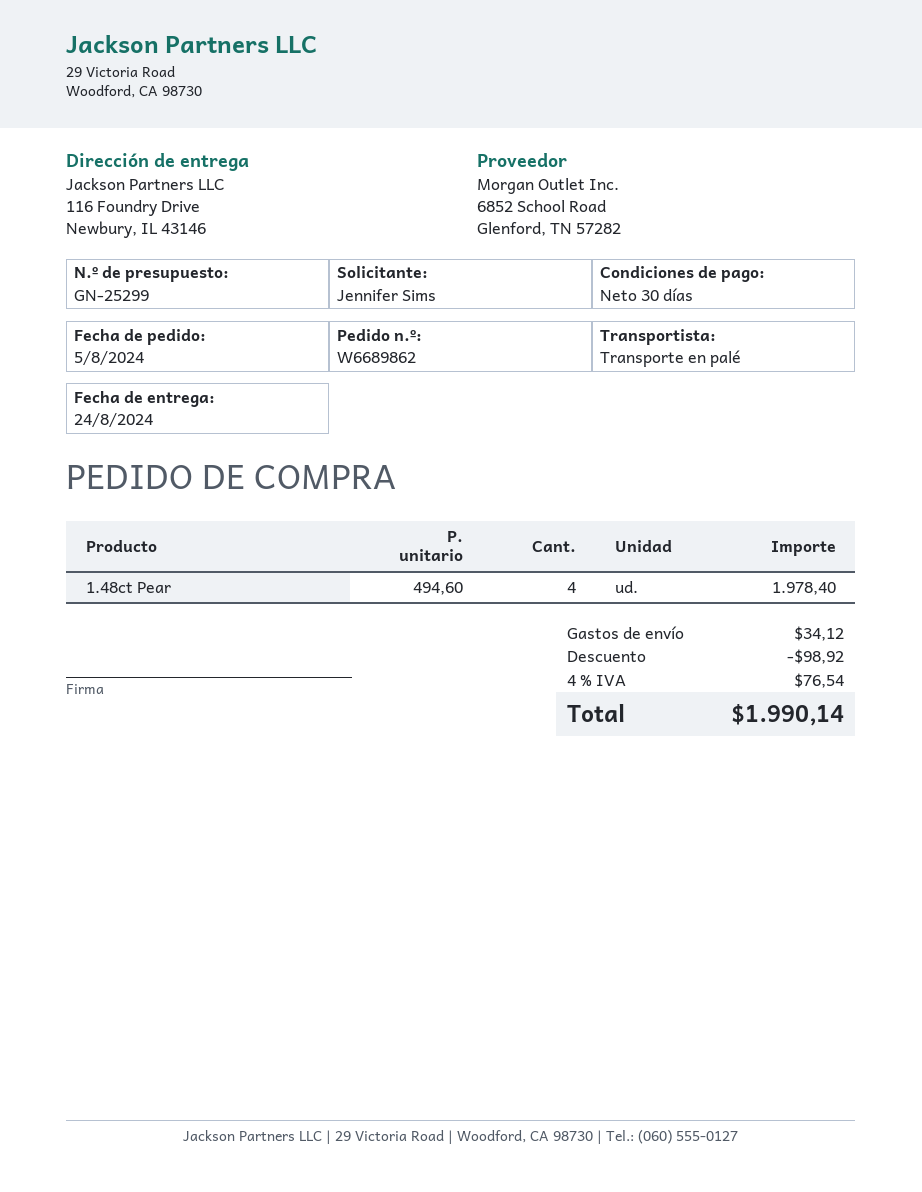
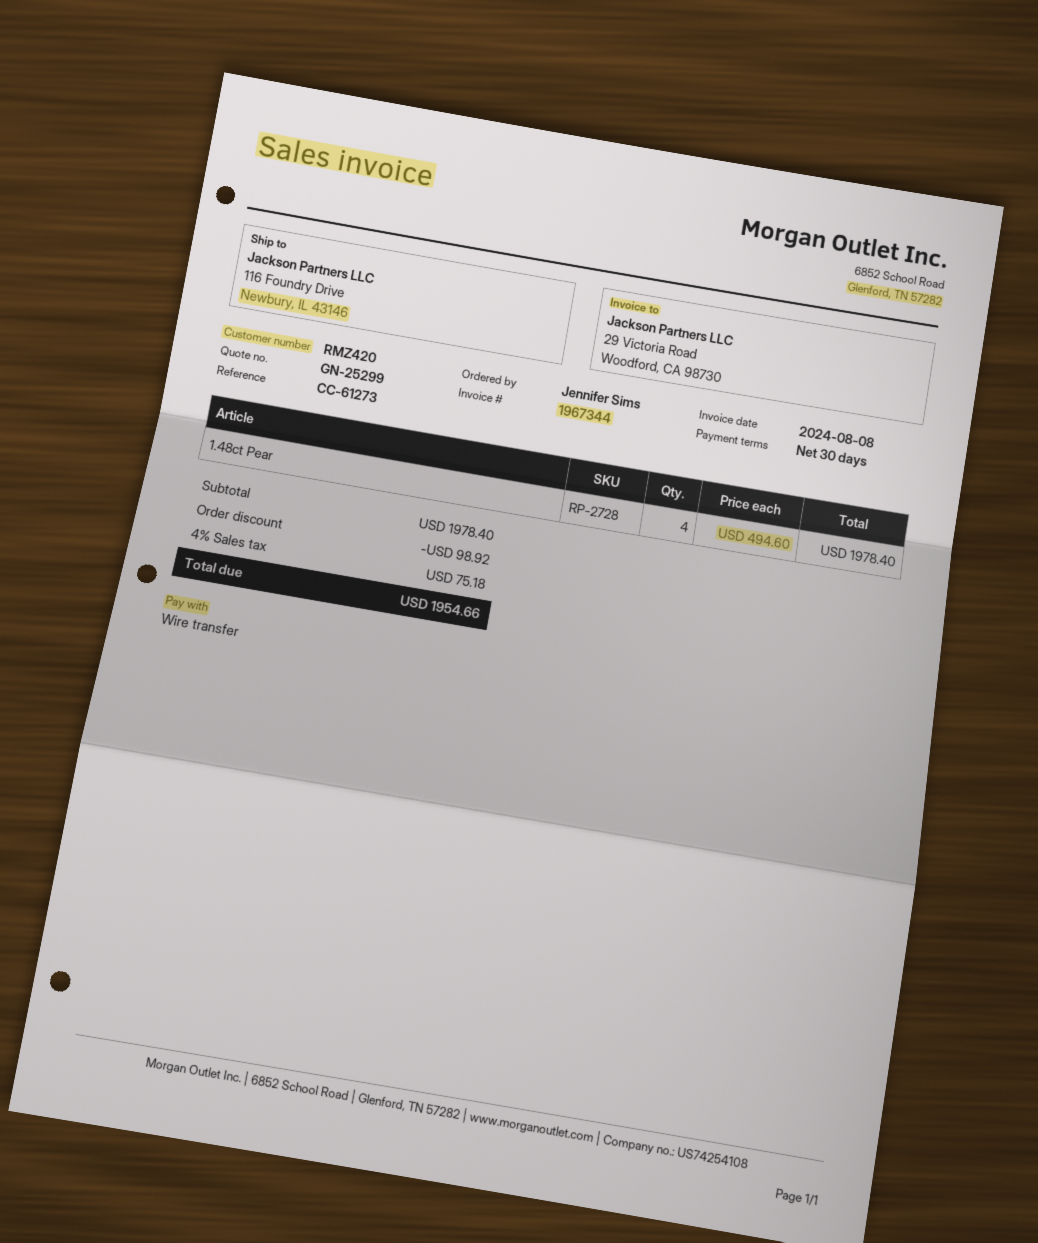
shipping: 34.12 -> none
tax: 4% = 76.54 -> 4% = 75.18
total: 1990.14 -> 1954.66

